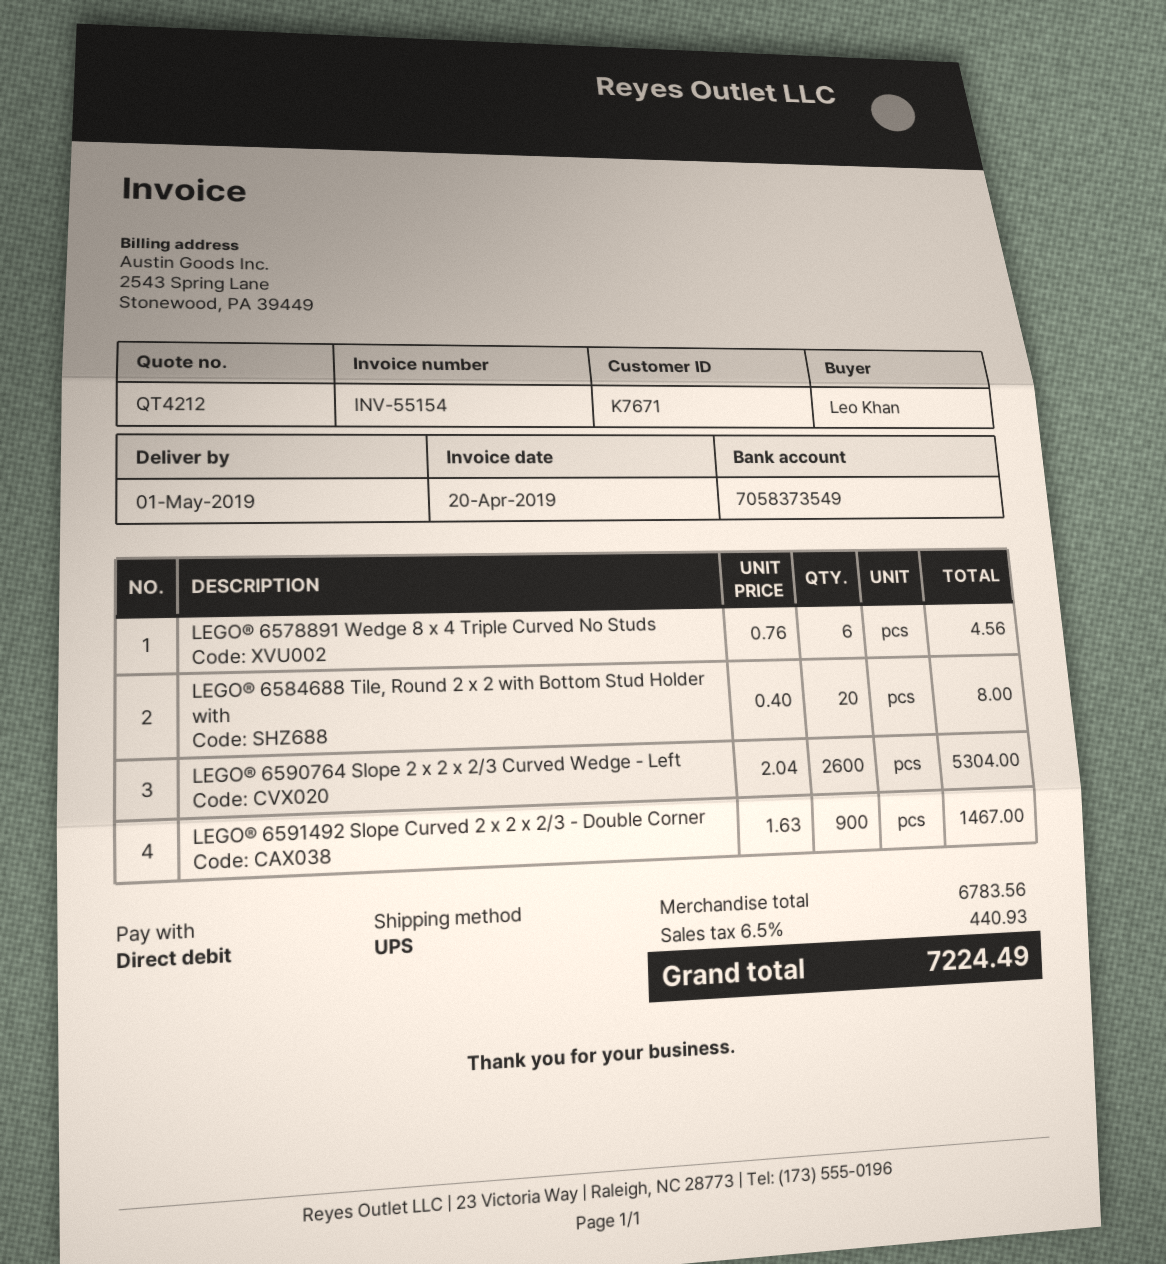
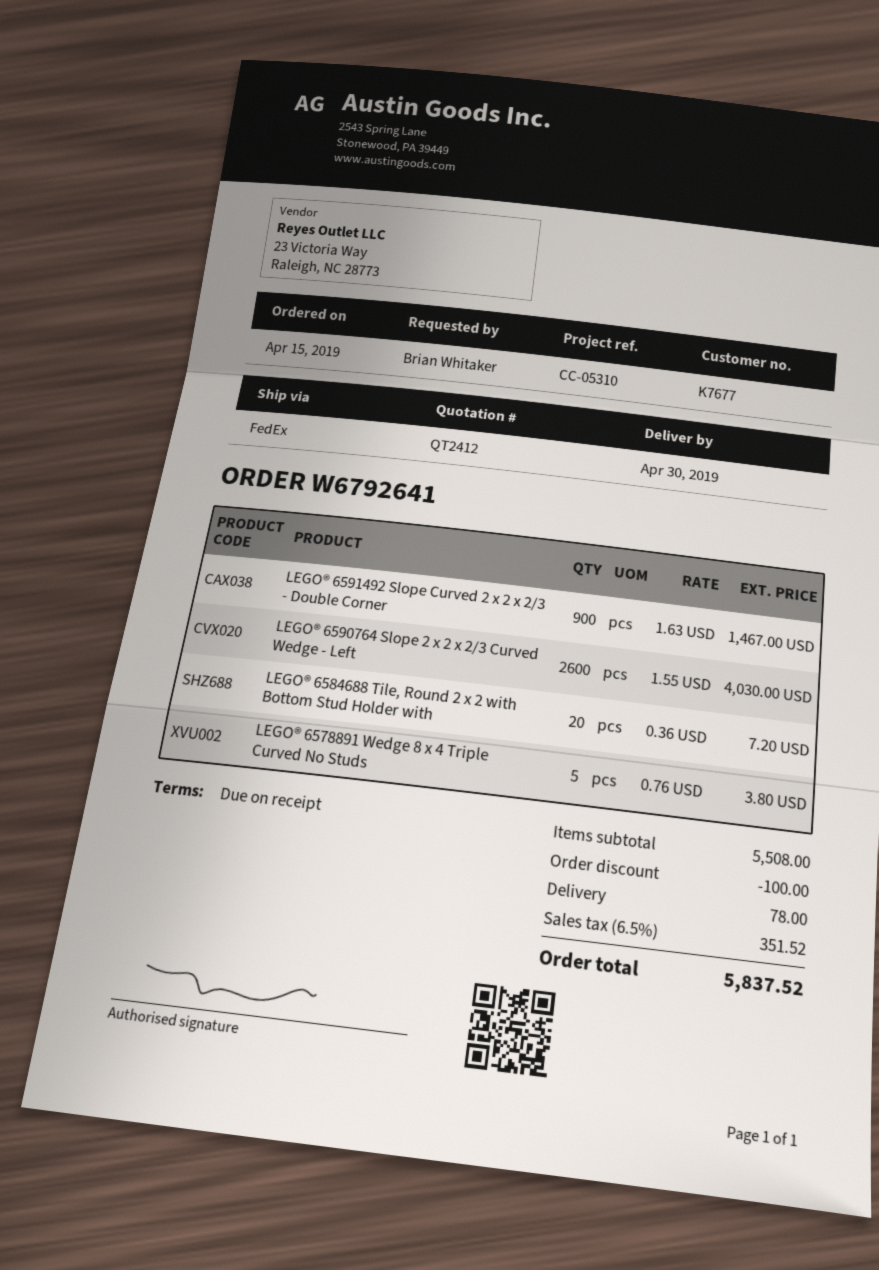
quote number: QT4212 -> QT2412
delivery date: 2019-05-01 -> 2019-04-30
customer number: K7671 -> K7677
ordered by: Leo Khan -> Brian Whitaker
shipping method: UPS -> FedEx
LEGO® 6578891 Wedge 8 x 4 Triple Curved No Studs: 6 x 0.76 = 4.56 -> 5 x 0.76 = 3.80
LEGO® 6584688 Tile, Round 2 x 2 with Bottom Stud Holder with: 20 x 0.40 = 8.00 -> 20 x 0.36 = 7.20
LEGO® 6590764 Slope 2 x 2 x 2/3 Curved Wedge - Left: 2600 x 2.04 = 5304.00 -> 2600 x 1.55 = 4030.00
subtotal: 6783.56 -> 5508.00
discount: none -> 100.00
shipping: none -> 78.00
tax: 6.5% = 440.93 -> 6.5% = 351.52
total: 7224.49 -> 5837.52

